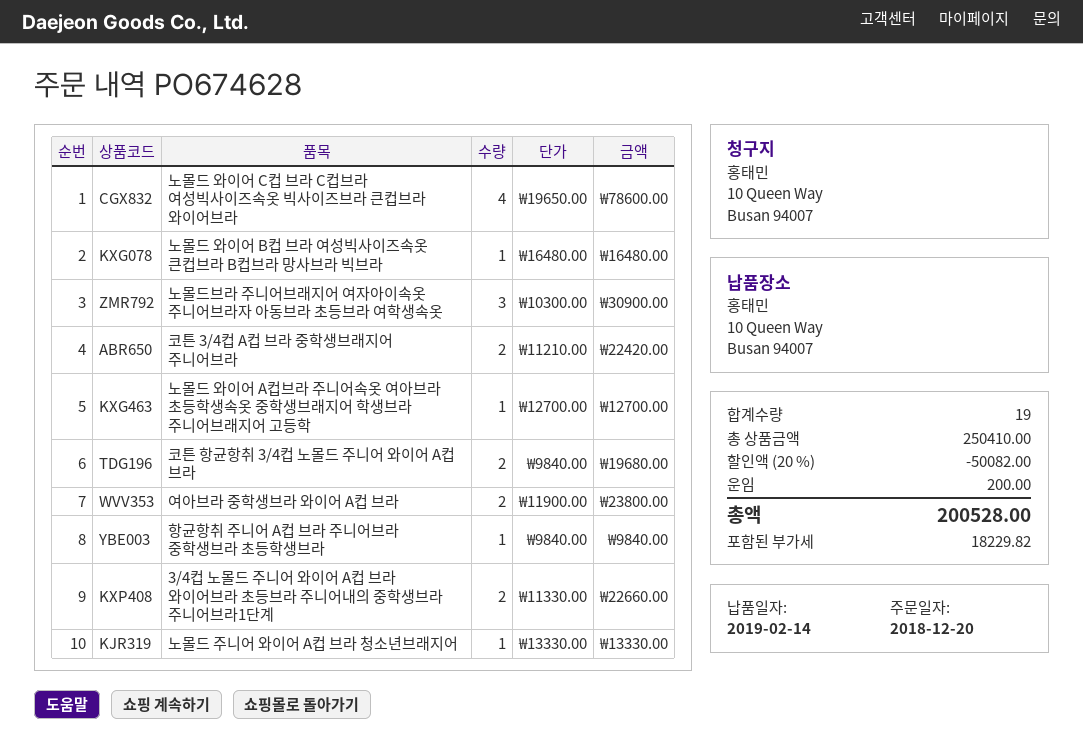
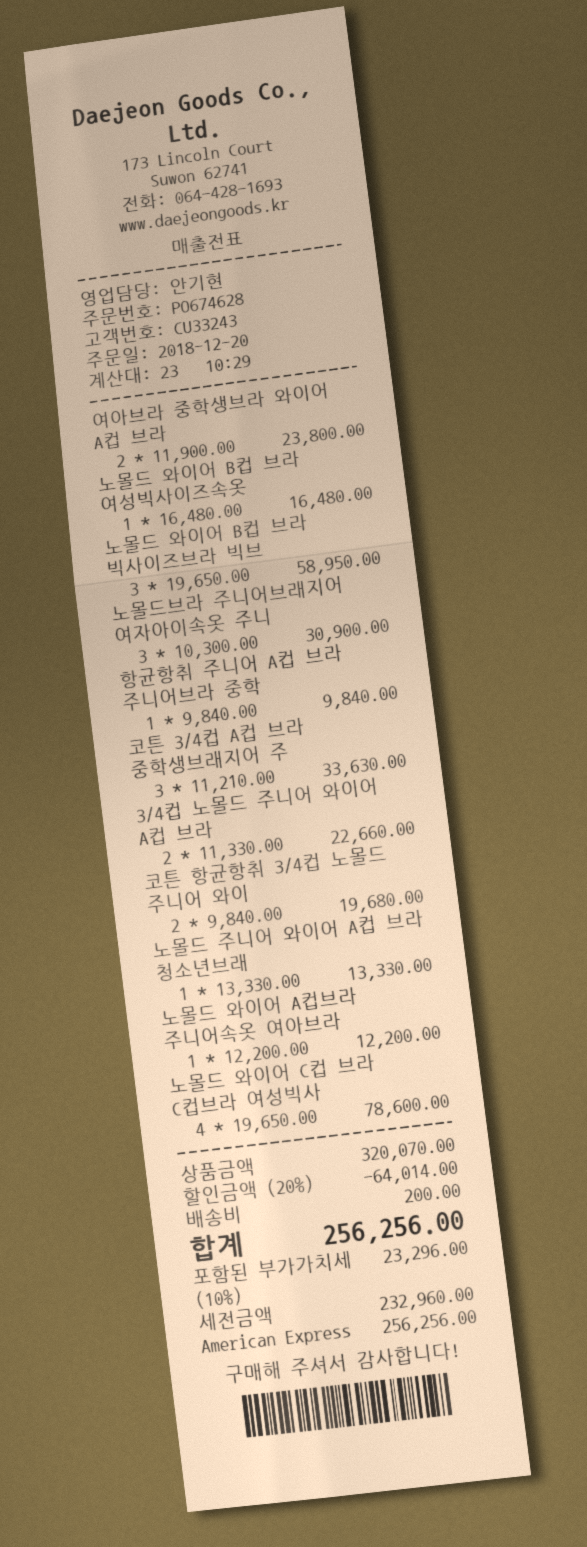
코튼 3/4컵 A컵 브라 중학생브래지어 주니어브라: 2 x 11210.00 = 22420.00 -> 3 x 11210.00 = 33630.00
노몰드 와이어 A컵브라 주니어속옷 여아브라 초등학생속옷 중학생브래지어 학생브라 주니어브래지어 고등학: 1 x 12700.00 = 12700.00 -> 1 x 12200.00 = 12200.00
노몰드 와이어 B컵 브라 빅사이즈브라 빅브: none -> 3 x 19650.00 = 58950.00
subtotal: 250410.00 -> 320070.00
discount: 20% = 50082.00 -> 20% = 64014.00
tax: 18229.82 -> 23296.00
total: 200528.00 -> 256256.00

